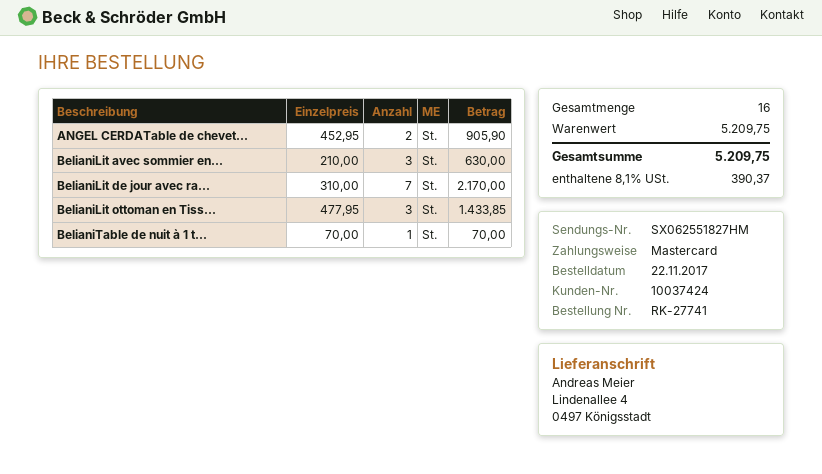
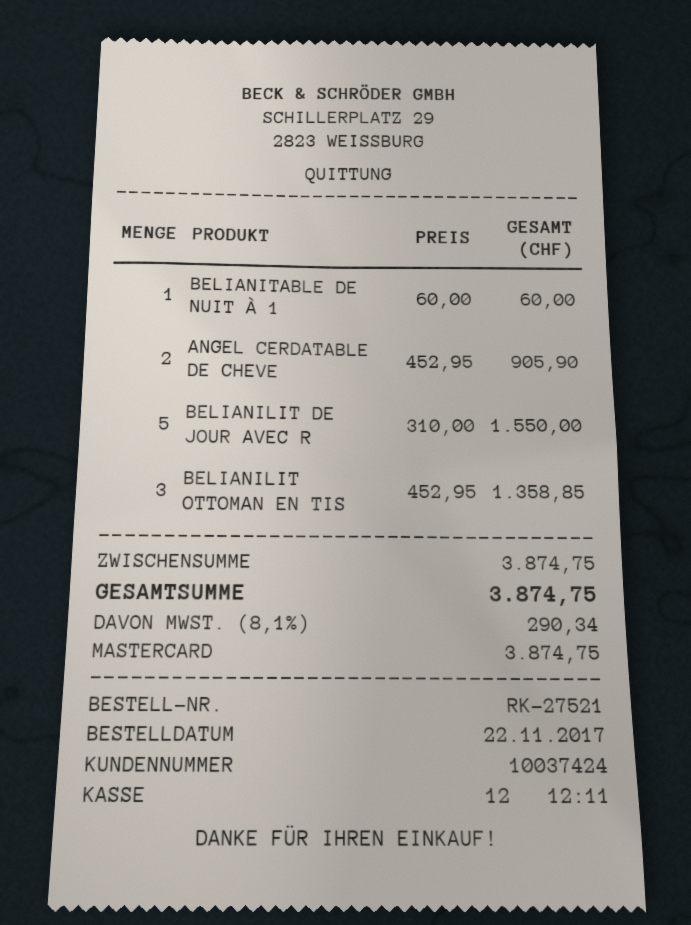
order number: RK-27741 -> RK-27521
BelianiLit avec sommier en...: 3 x 210.00 = 630.00 -> none
BelianiLit de jour avec ra...: 7 x 310.00 = 2170.00 -> 5 x 310.00 = 1550.00
BelianiLit ottoman en Tiss...: 3 x 477.95 = 1433.85 -> 3 x 452.95 = 1358.85
BelianiTable de nuit à 1 t...: 1 x 70.00 = 70.00 -> 1 x 60.00 = 60.00
subtotal: 5209.75 -> 3874.75
tax: 8.1% = 390.37 -> 8.1% = 290.34
total: 5209.75 -> 3874.75

